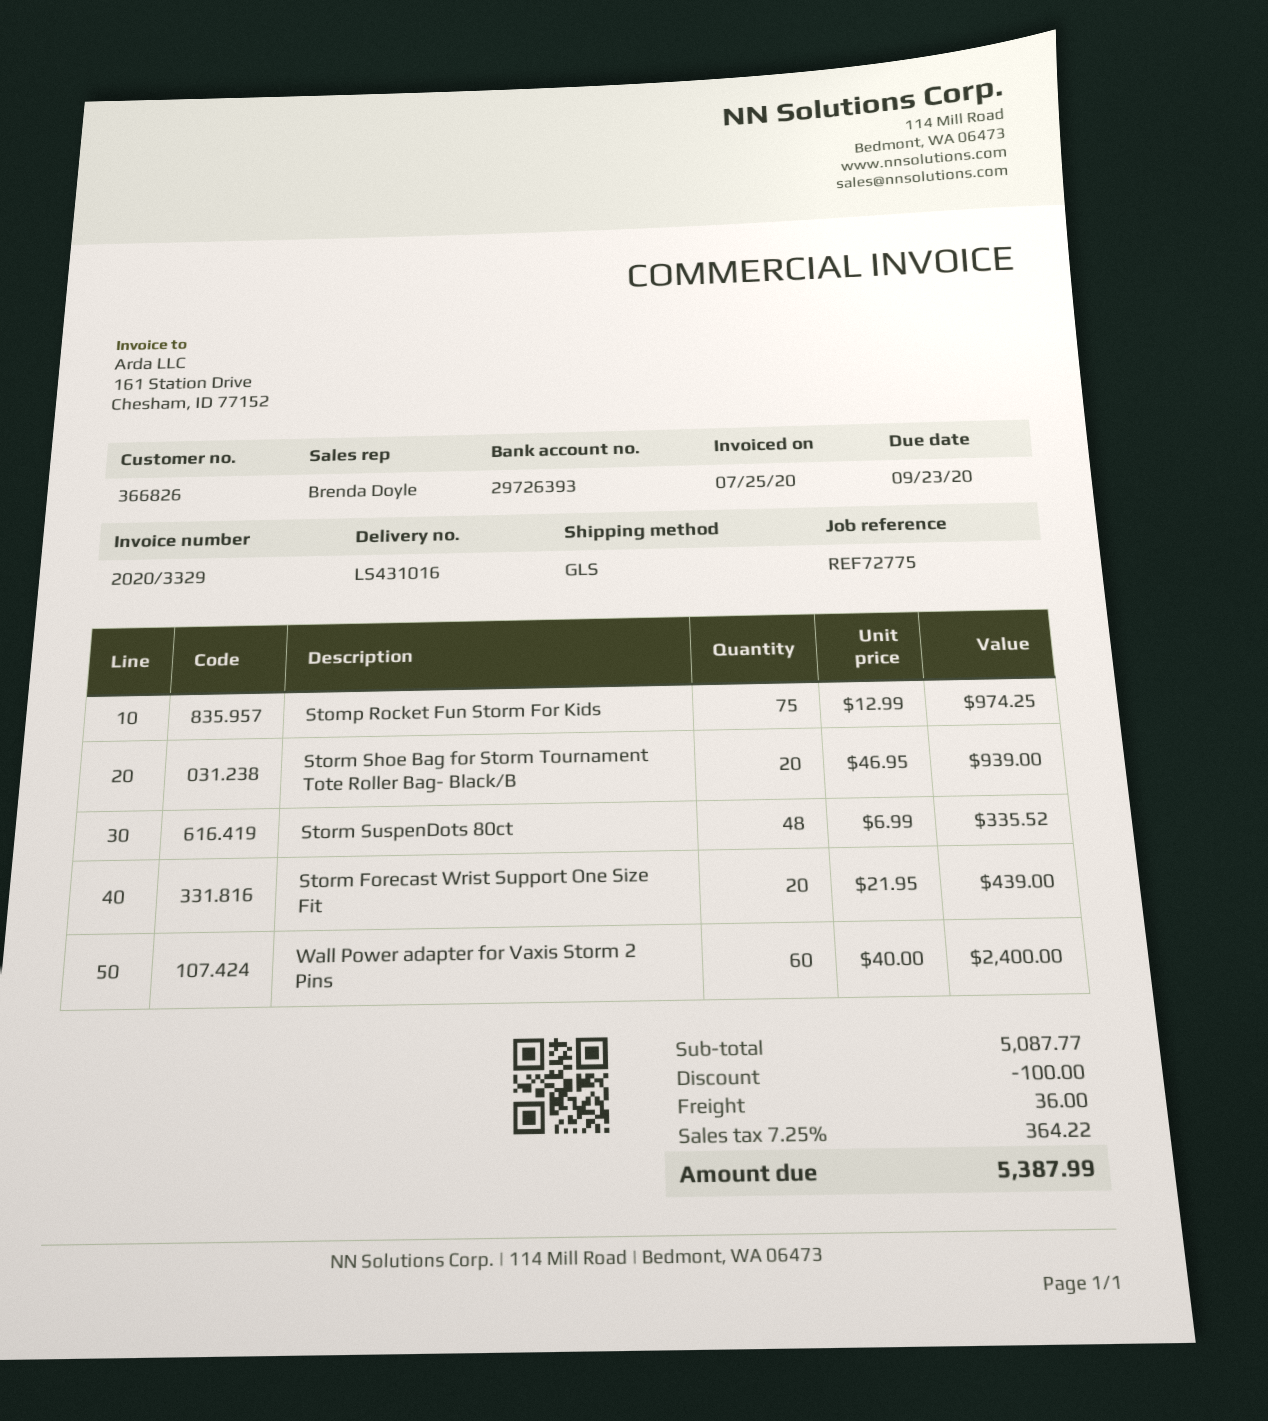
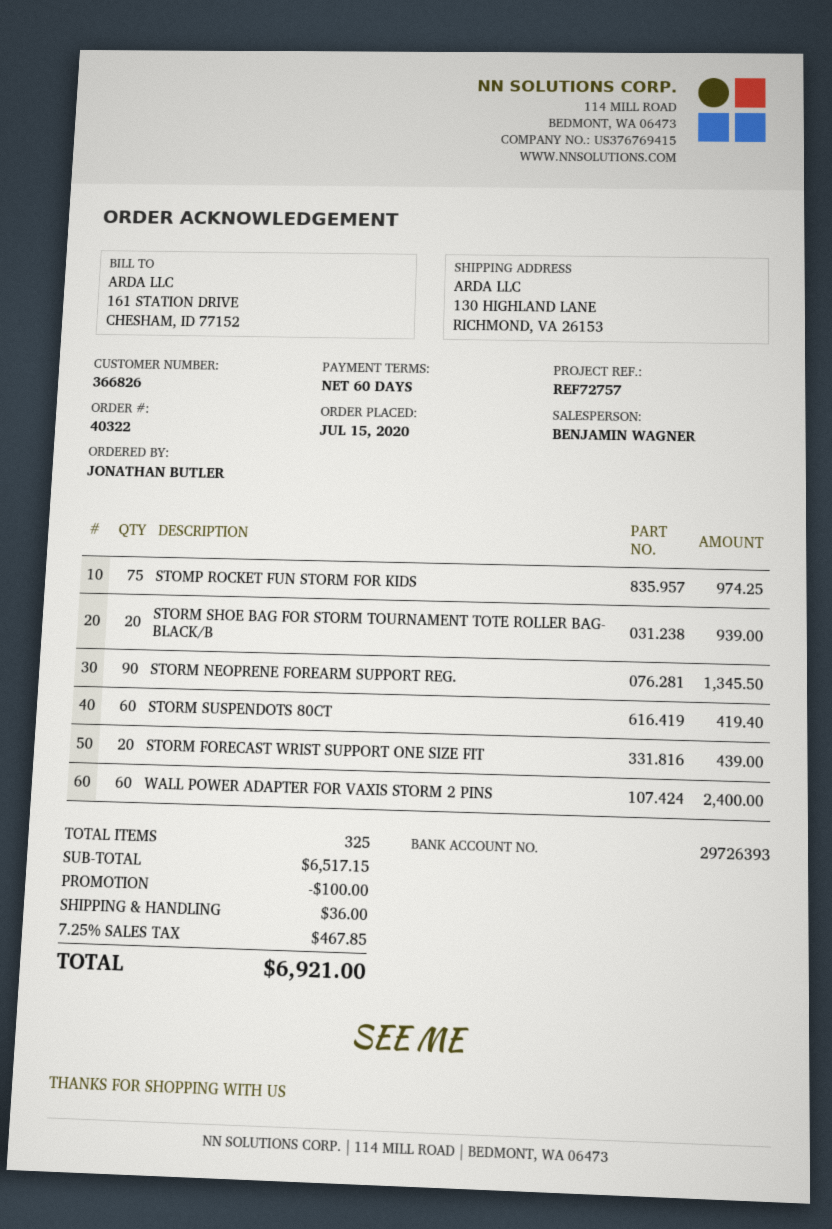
reference: REF72775 -> REF72757
sales rep: Brenda Doyle -> BENJAMIN WAGNER
Storm SuspenDots 80ct: 48 for 335.52 -> 60 for 419.40
STORM NEOPRENE FOREARM SUPPORT REG.: none -> 90 for 1345.50
subtotal: 5087.77 -> 6517.15
tax: 7.25% = 364.22 -> 7.25% = 467.85
total: 5387.99 -> 6921.00

